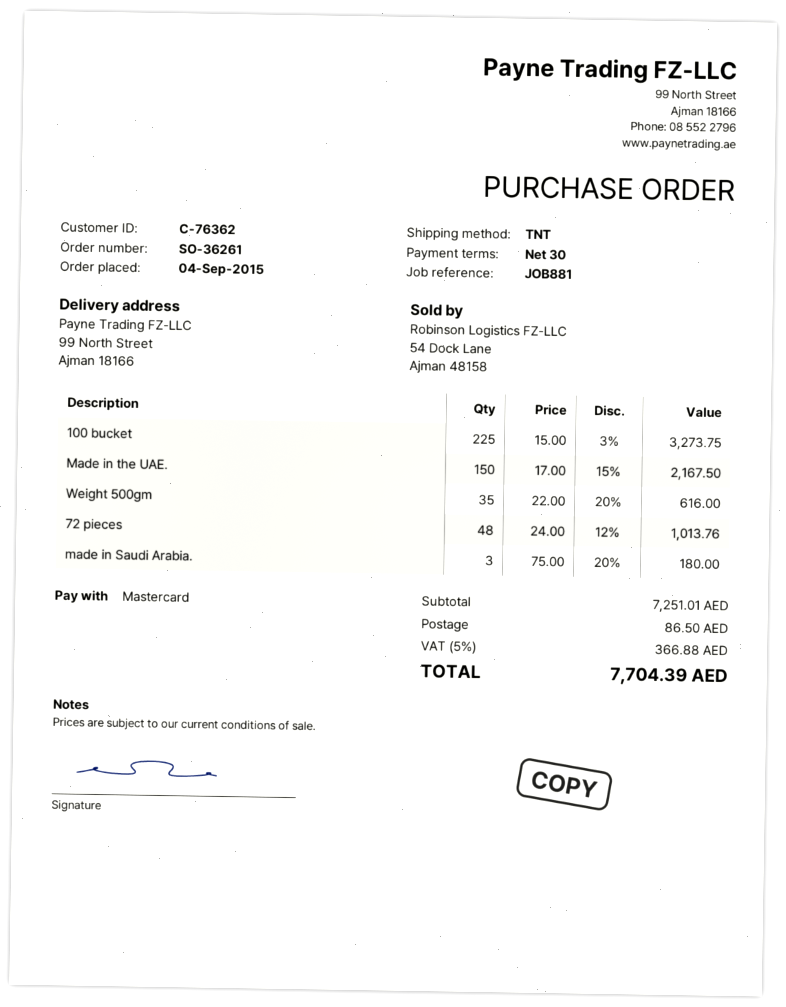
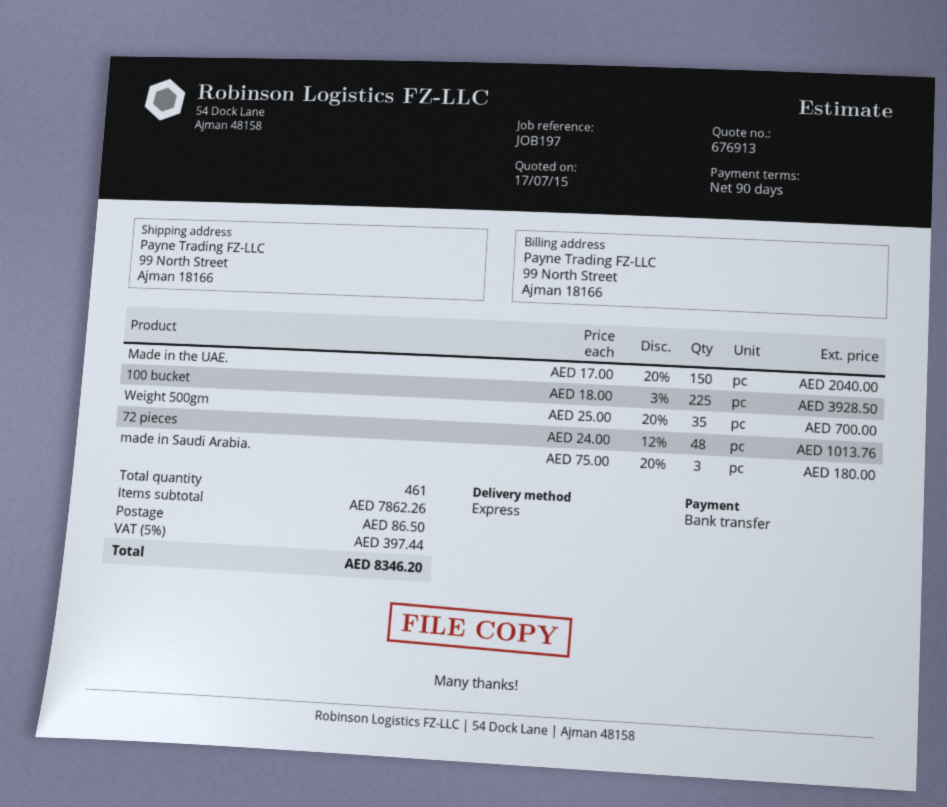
payment terms: 30 days -> 90 days
reference: JOB881 -> JOB197
payment method: Mastercard -> bank transfer
shipping method: TNT -> express
100 bucket: 225 x 15.00 - 3% = 3273.75 -> 225 x 18.00 - 3% = 3928.50
Made in the UAE.: 150 x 17.00 - 15% = 2167.50 -> 150 x 17.00 - 20% = 2040.00
Weight 500gm: 35 x 22.00 - 20% = 616.00 -> 35 x 25.00 - 20% = 700.00
subtotal: 7251.01 -> 7862.26
tax: 5% = 366.88 -> 5% = 397.44
total: 7704.39 -> 8346.20

